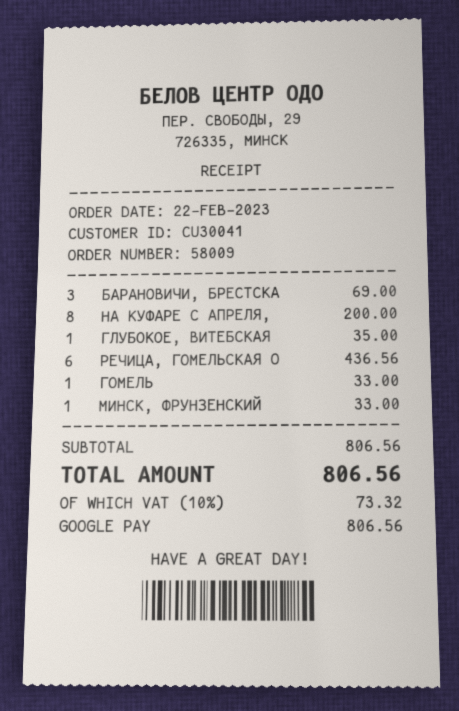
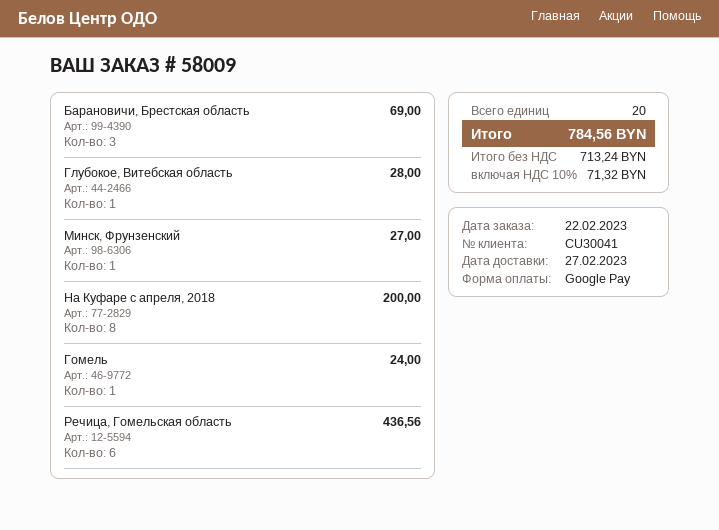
ГЛУБОКОЕ, ВИТЕБСКАЯ: 1 for 35.00 -> 1 for 28.00
ГОМЕЛЬ: 1 for 33.00 -> 1 for 24.00
МИНСК, ФРУНЗЕНСКИЙ: 1 for 33.00 -> 1 for 27.00
tax: 10% = 73.32 -> 10% = 71.32
total: 806.56 -> 784.56

